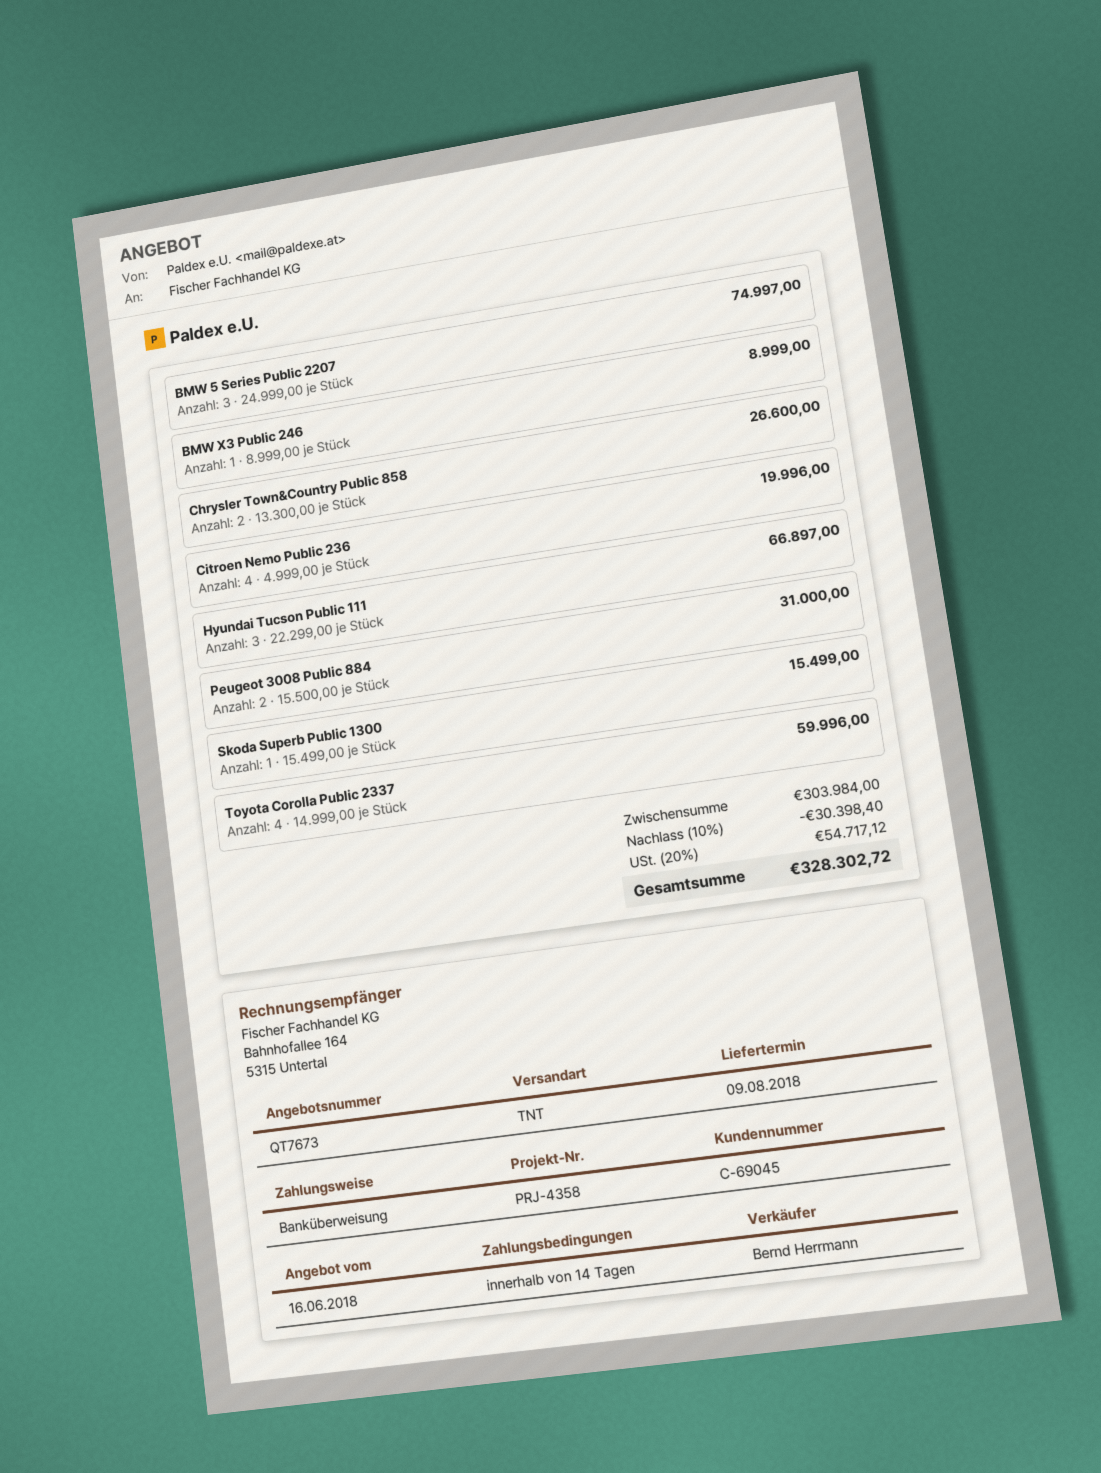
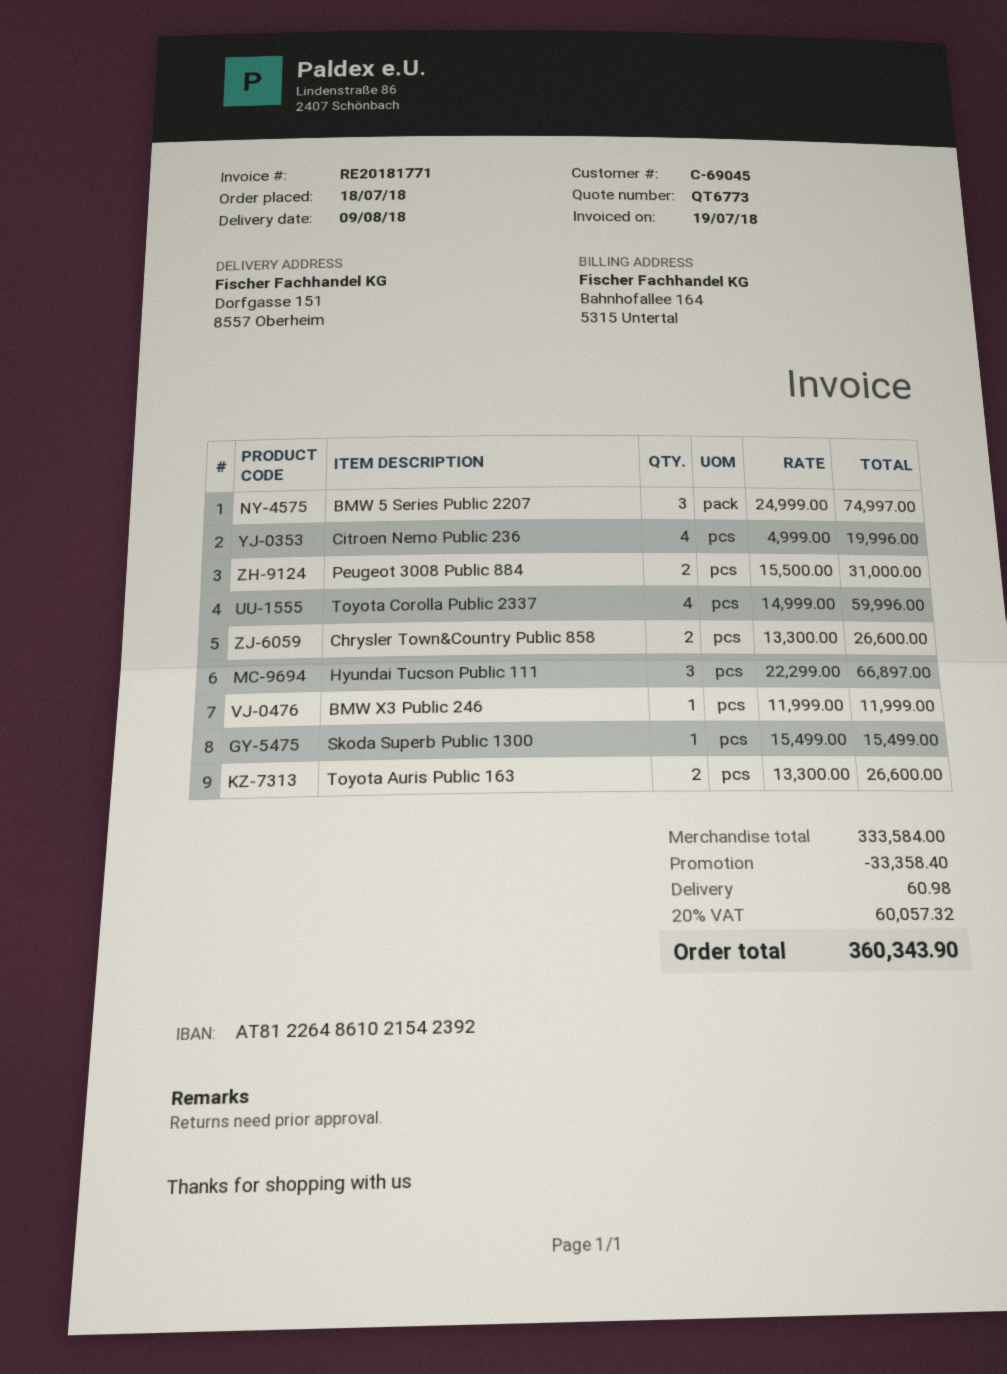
quote number: QT7673 -> QT6773
BMW X3 Public 246: 1 x 8999.00 = 8999.00 -> 1 x 11999.00 = 11999.00
Toyota Auris Public 163: none -> 2 x 13300.00 = 26600.00
subtotal: 303984.00 -> 333584.00
discount: 30398.40 -> 33358.40
shipping: none -> 60.98
tax: 20% = 54717.12 -> 20% = 60057.32
total: 328302.72 -> 360343.90

